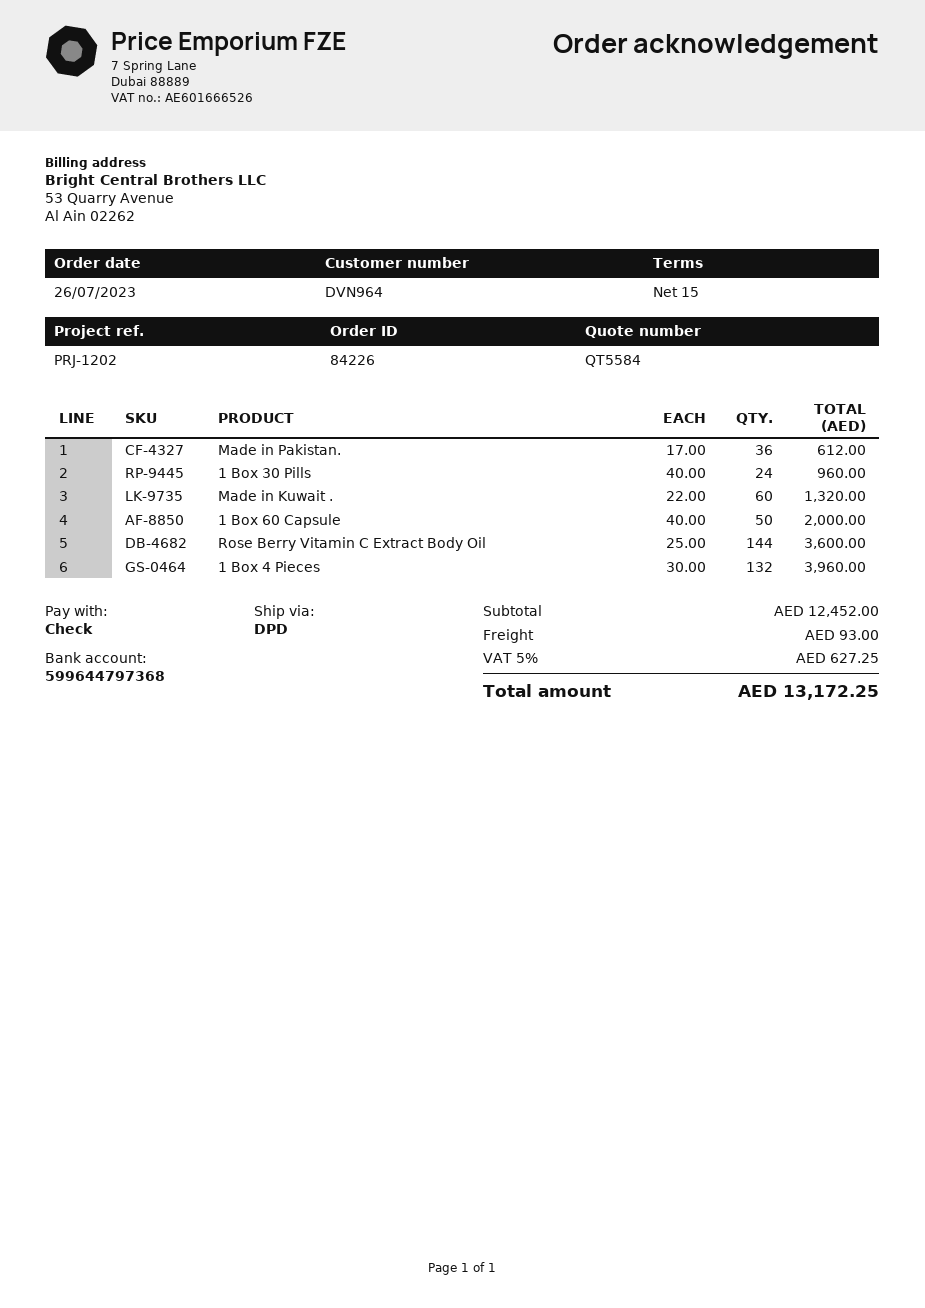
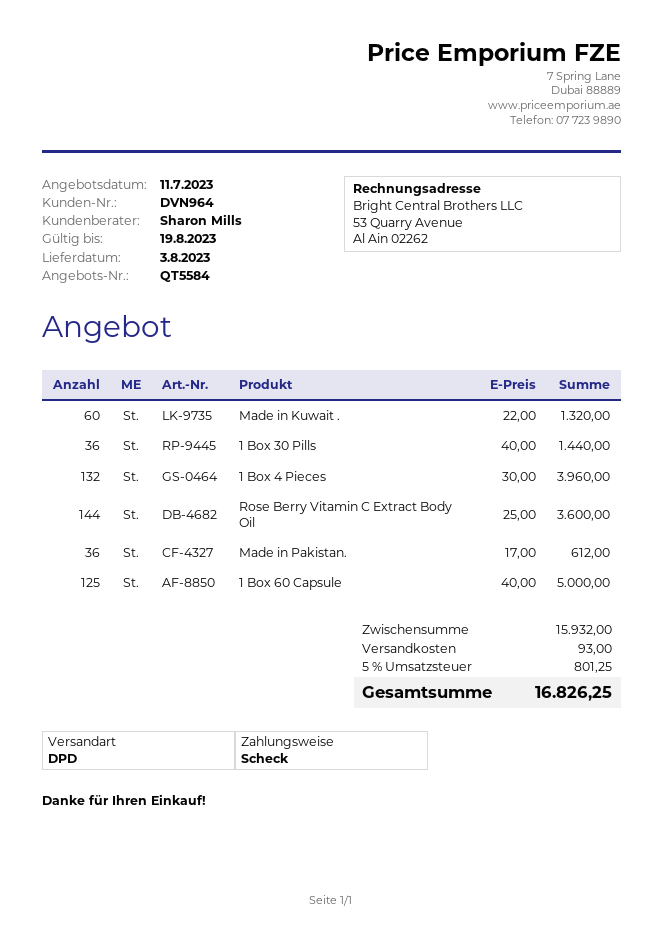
1 Box 30 Pills: 24 x 40.00 = 960.00 -> 36 x 40.00 = 1440.00
1 Box 60 Capsule: 50 x 40.00 = 2000.00 -> 125 x 40.00 = 5000.00
subtotal: 12452.00 -> 15932.00
tax: 5% = 627.25 -> 5% = 801.25
total: 13172.25 -> 16826.25

